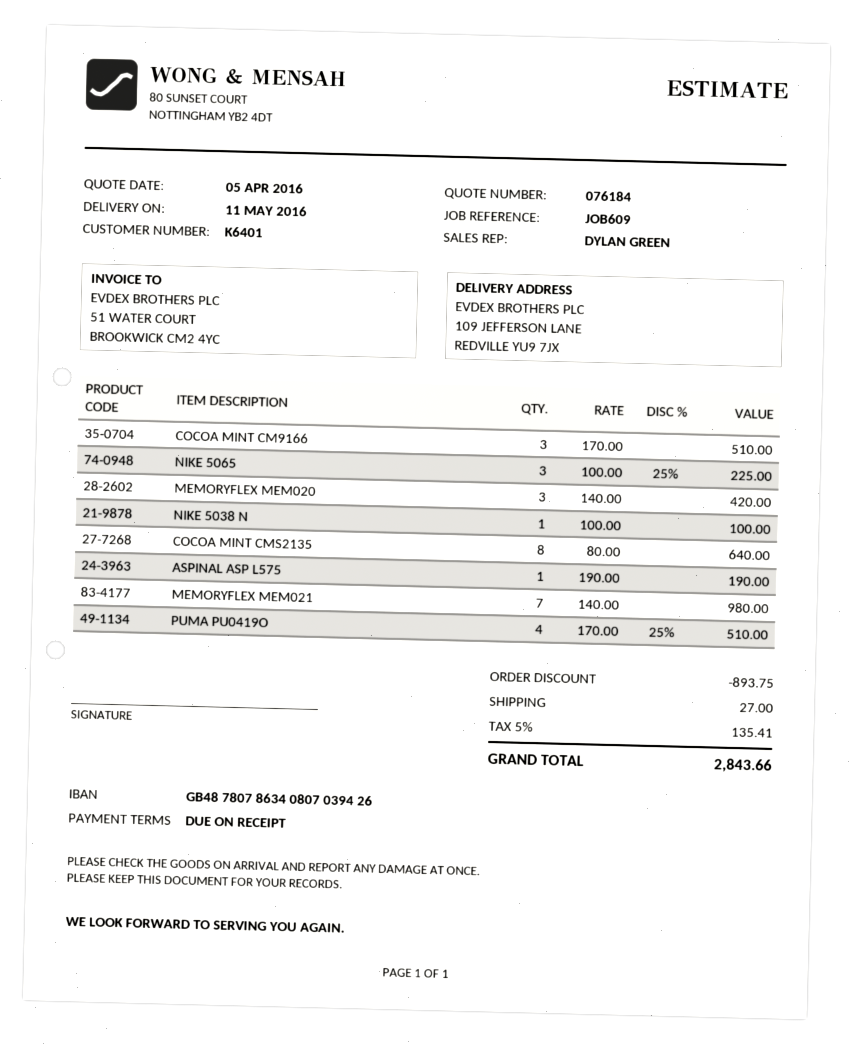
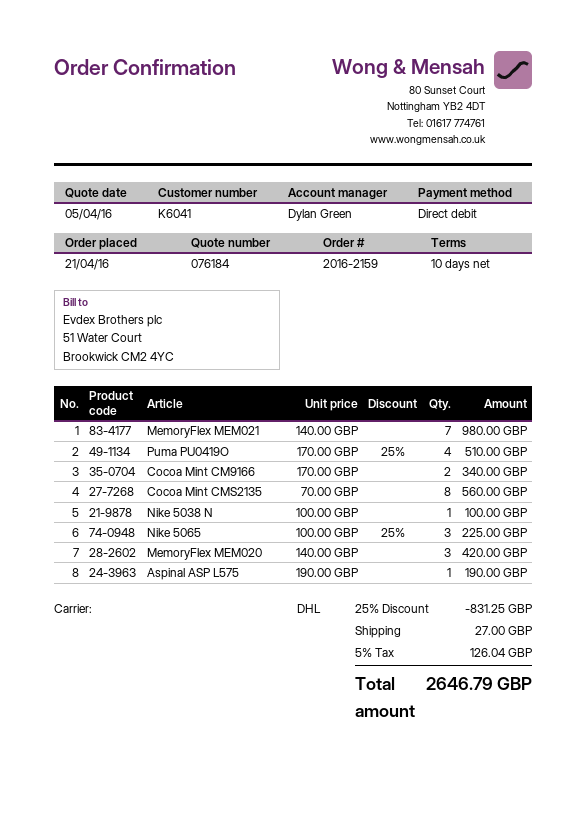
payment terms: on receipt -> 10 days
customer number: K6401 -> K6041
COCOA MINT CM9166: 3 x 170.00 = 510.00 -> 2 x 170.00 = 340.00
COCOA MINT CMS2135: 8 x 80.00 = 640.00 -> 8 x 70.00 = 560.00
discount: 893.75 -> 831.25
tax: 5% = 135.41 -> 5% = 126.04
total: 2843.66 -> 2646.79

